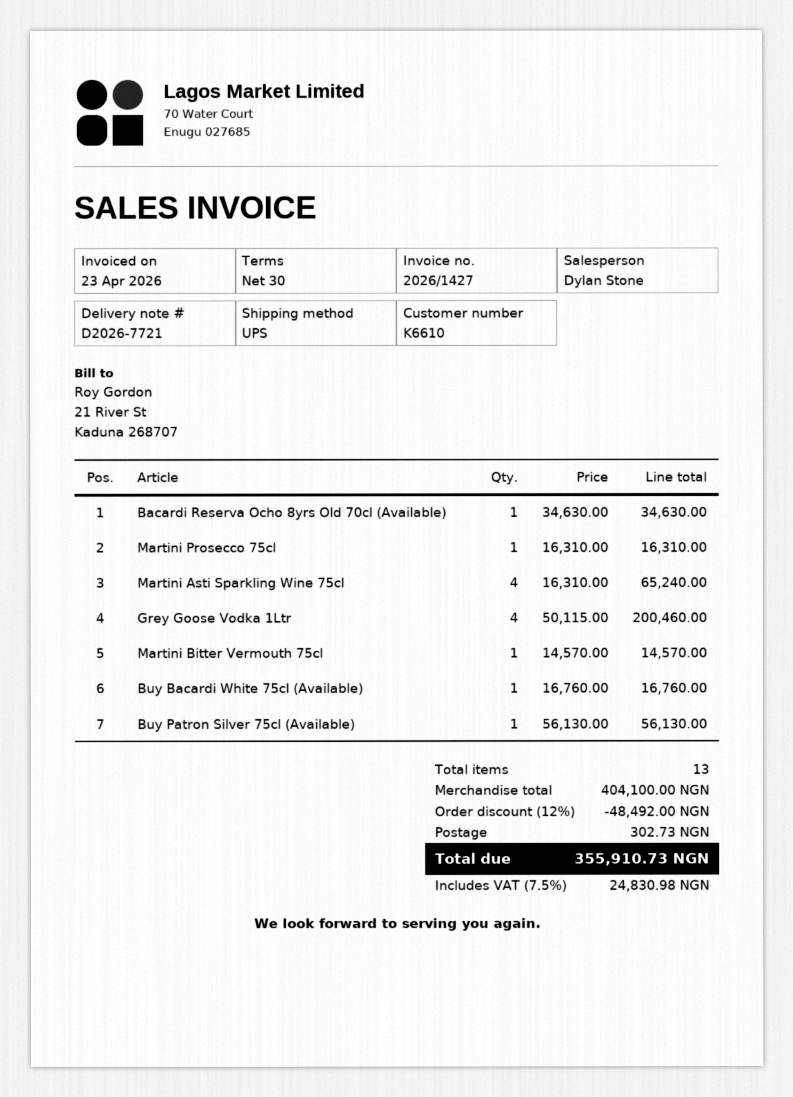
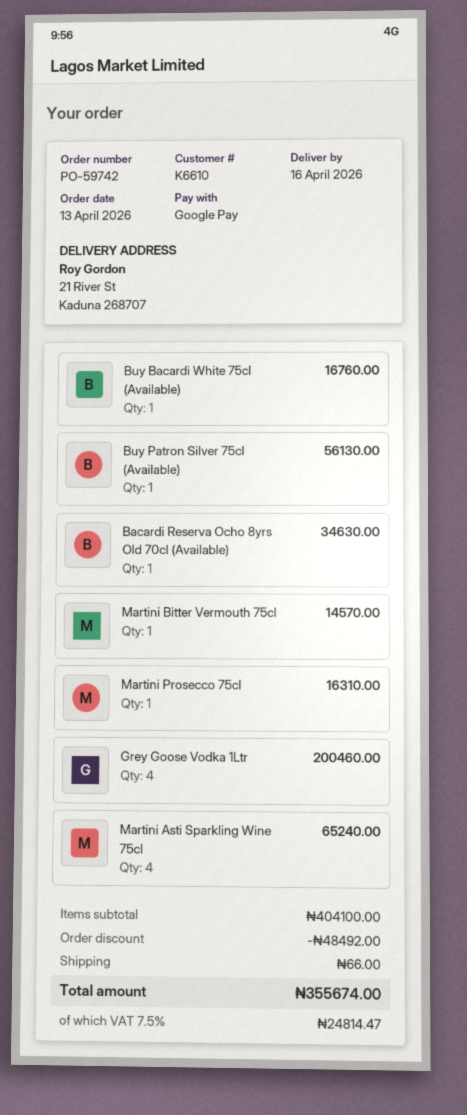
shipping: 302.73 -> 66.00
tax: 7.5% = 24830.98 -> 7.5% = 24814.47
total: 355910.73 -> 355674.00

